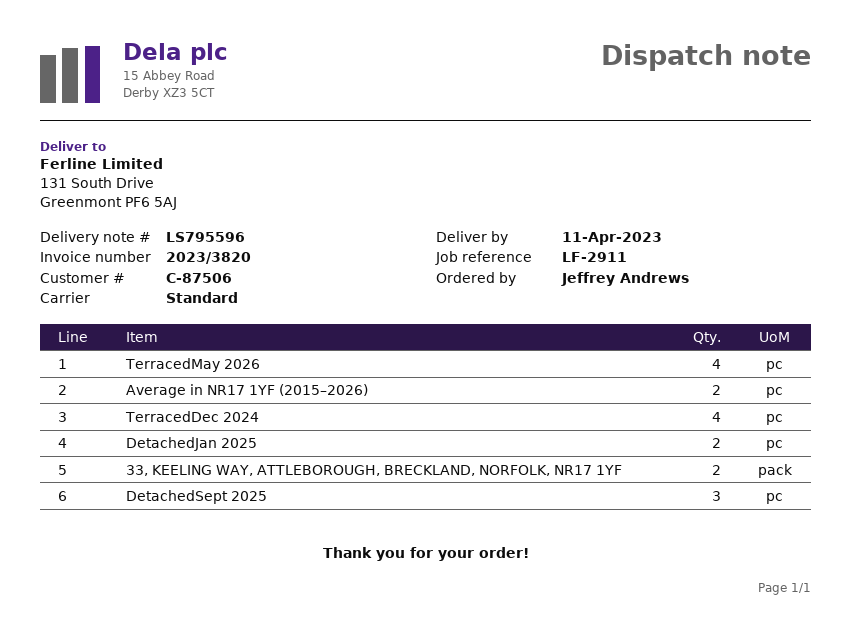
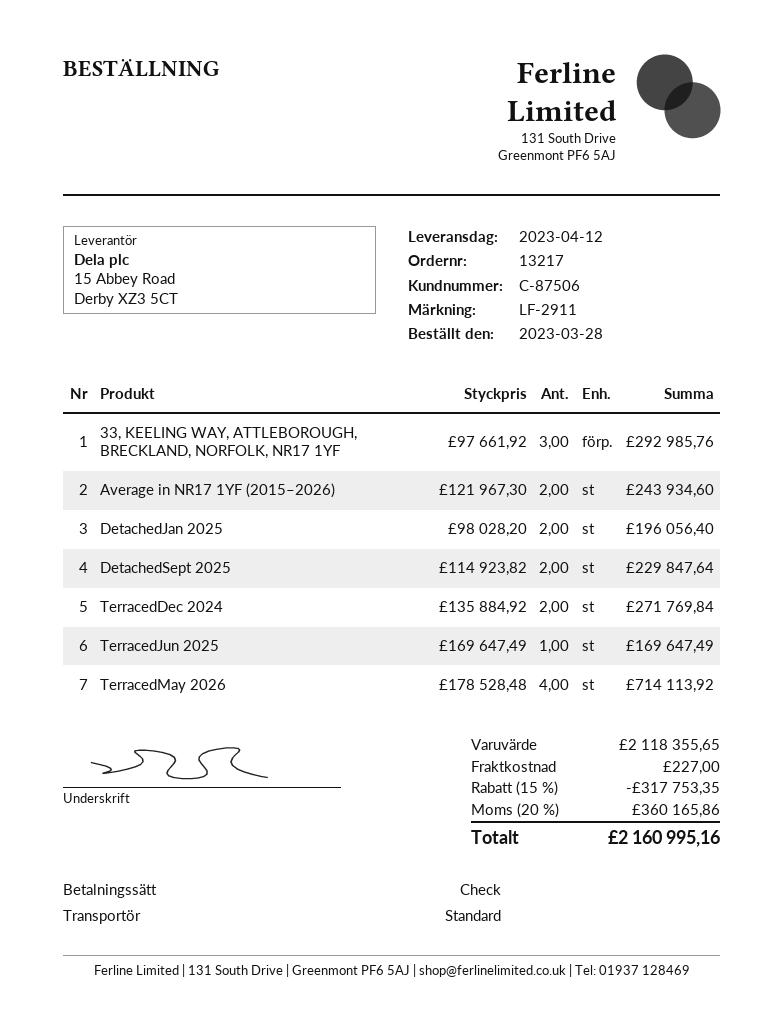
delivery date: 2023-04-11 -> 2023-04-12
TerracedDec 2024: 4 -> 2
33, KEELING WAY, ATTLEBOROUGH, BRECKLAND, NORFOLK, NR17 1YF: 2 -> 3
DetachedSept 2025: 3 -> 2
TerracedJun 2025: none -> 1

